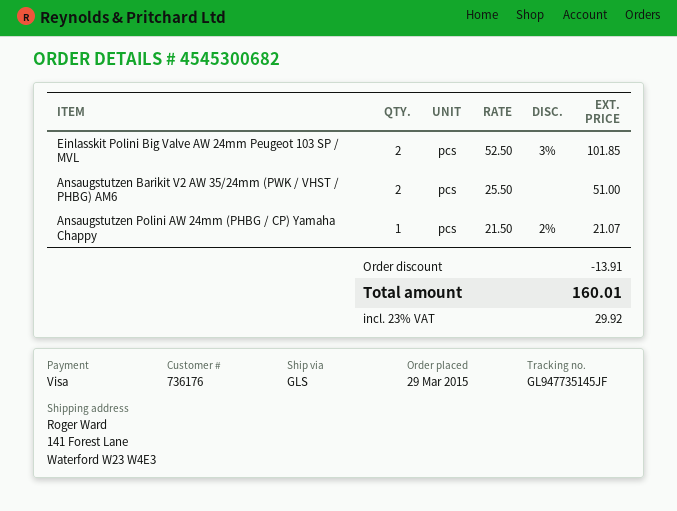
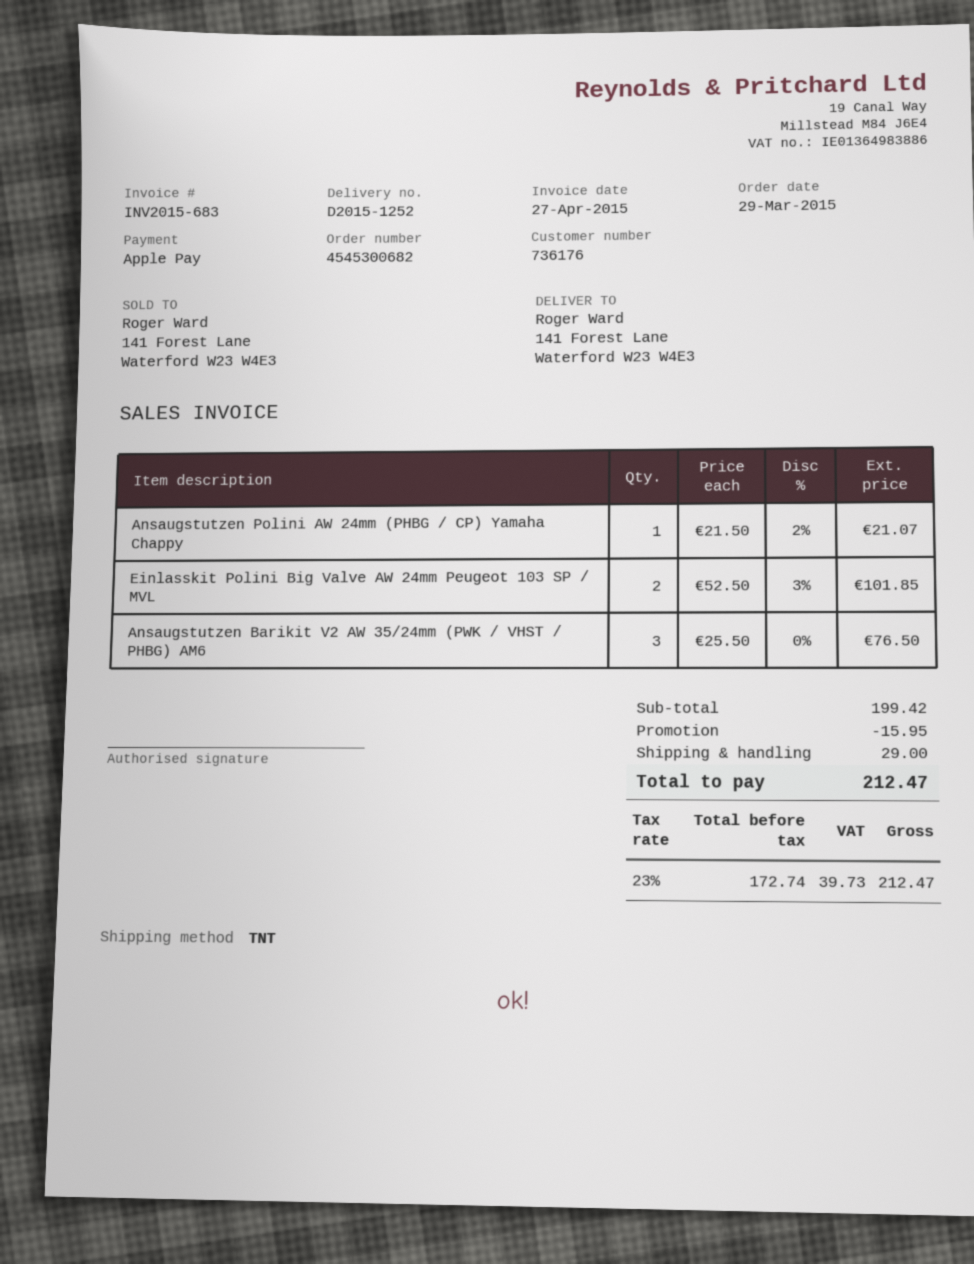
payment method: Visa -> Apple Pay
shipping method: GLS -> TNT
Ansaugstutzen Barikit V2 AW 35/24mm (PWK / VHST / PHBG) AM6: 2 x 25.50 = 51.00 -> 3 x 25.50 = 76.50
discount: 13.91 -> 15.95
shipping: none -> 29.00
tax: 23% = 29.92 -> 23% = 39.73
total: 160.01 -> 212.47

